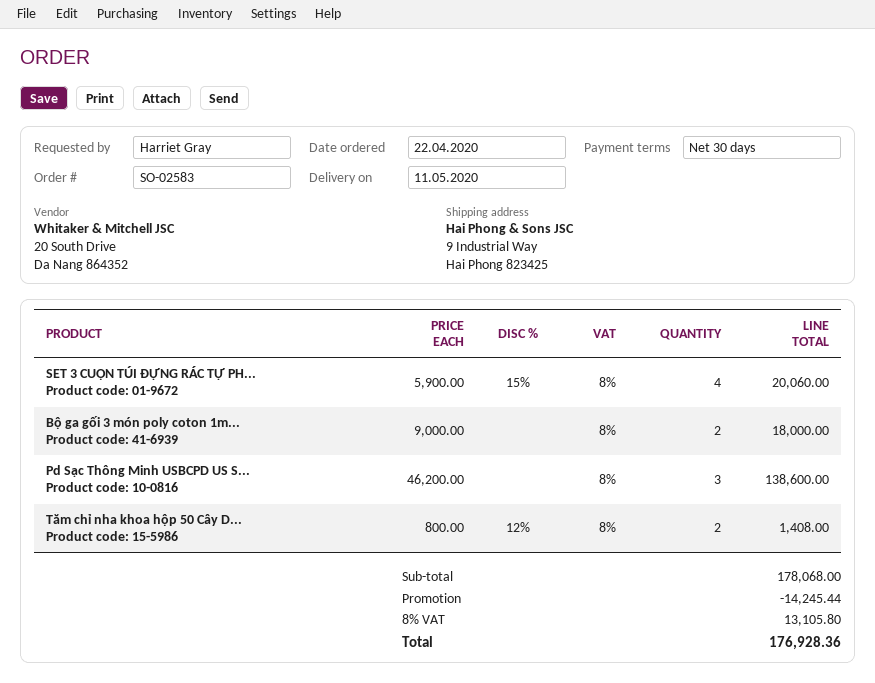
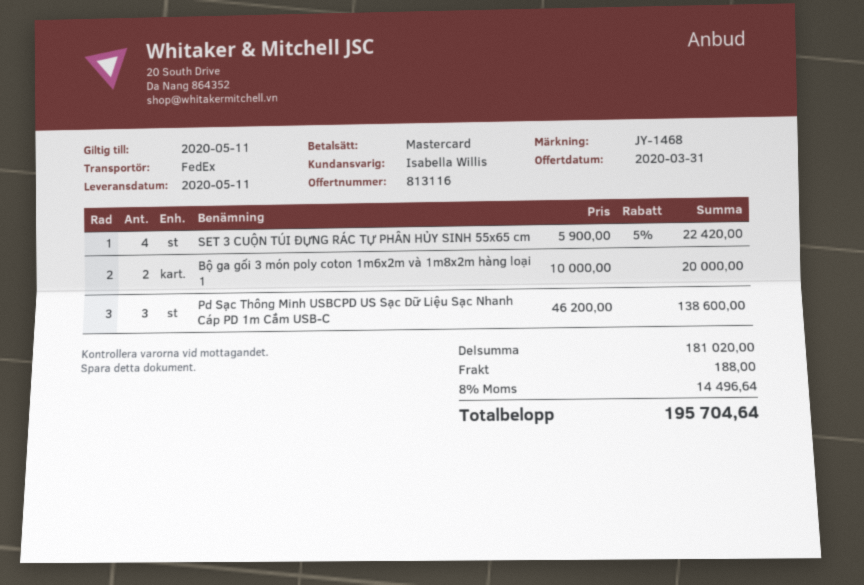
SET 3 CUỘN TÚI ĐỰNG RÁC TỰ PH...: 4 x 5900.00 - 15% = 20060.00 -> 4 x 5900.00 - 5% = 22420.00
Bộ ga gối 3 món poly coton 1m...: 2 x 9000.00 = 18000.00 -> 2 x 10000.00 = 20000.00
Tăm chỉ nha khoa hộp 50 Cây D...: 2 x 800.00 - 12% = 1408.00 -> none
subtotal: 178068.00 -> 181020.00
discount: 14245.44 -> none
shipping: none -> 188.00
tax: 8% = 13105.80 -> 8% = 14496.64
total: 176928.36 -> 195704.64

